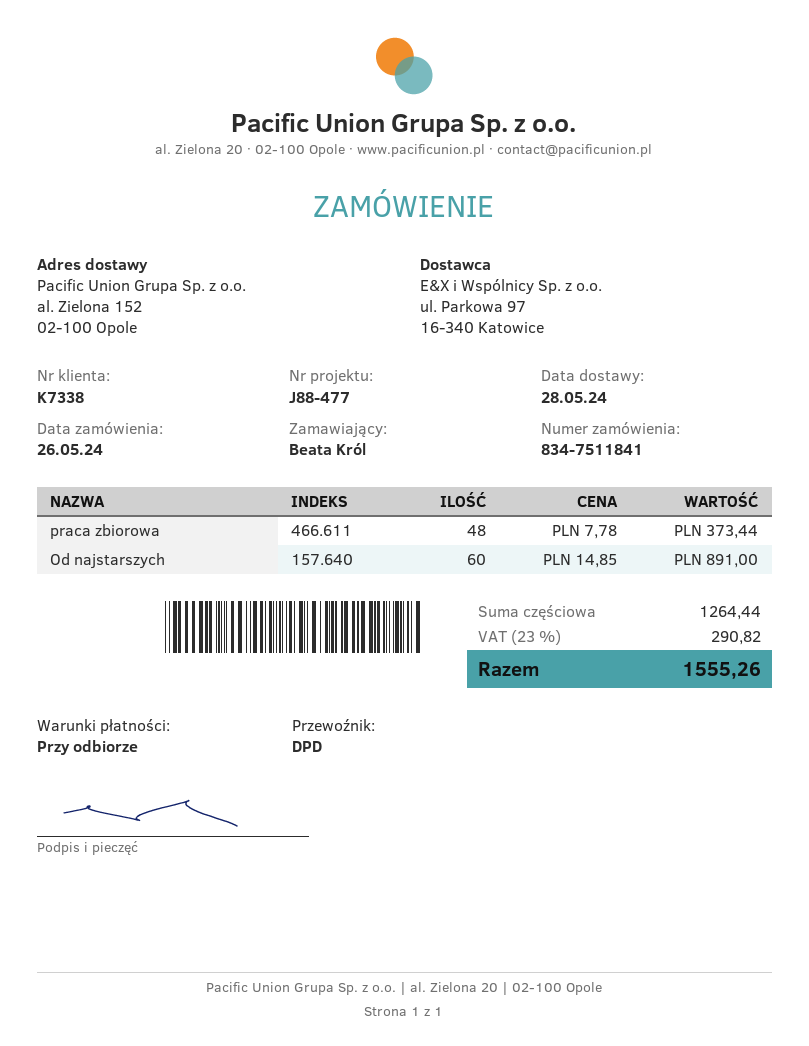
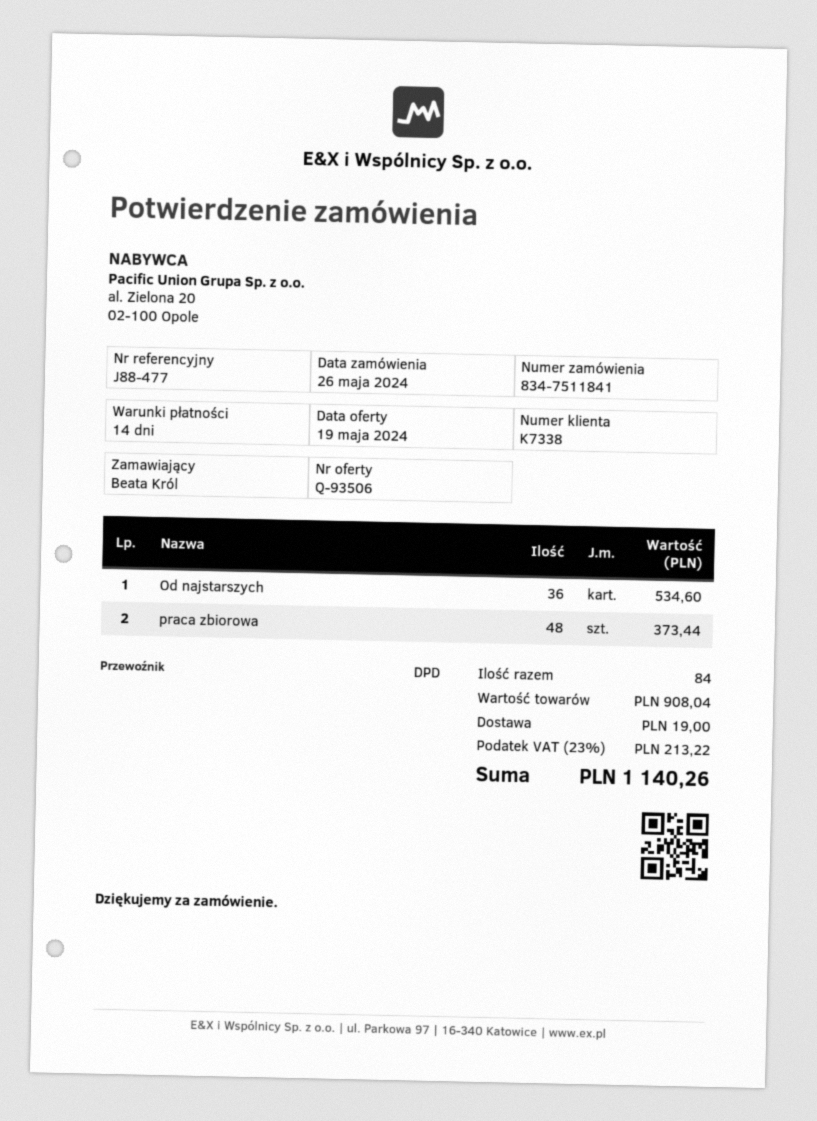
payment terms: on receipt -> 14 days
Od najstarszych: 60 for 891.00 -> 36 for 534.60
subtotal: 1264.44 -> 908.04
shipping: none -> 19.00
tax: 23% = 290.82 -> 23% = 213.22
total: 1555.26 -> 1140.26

